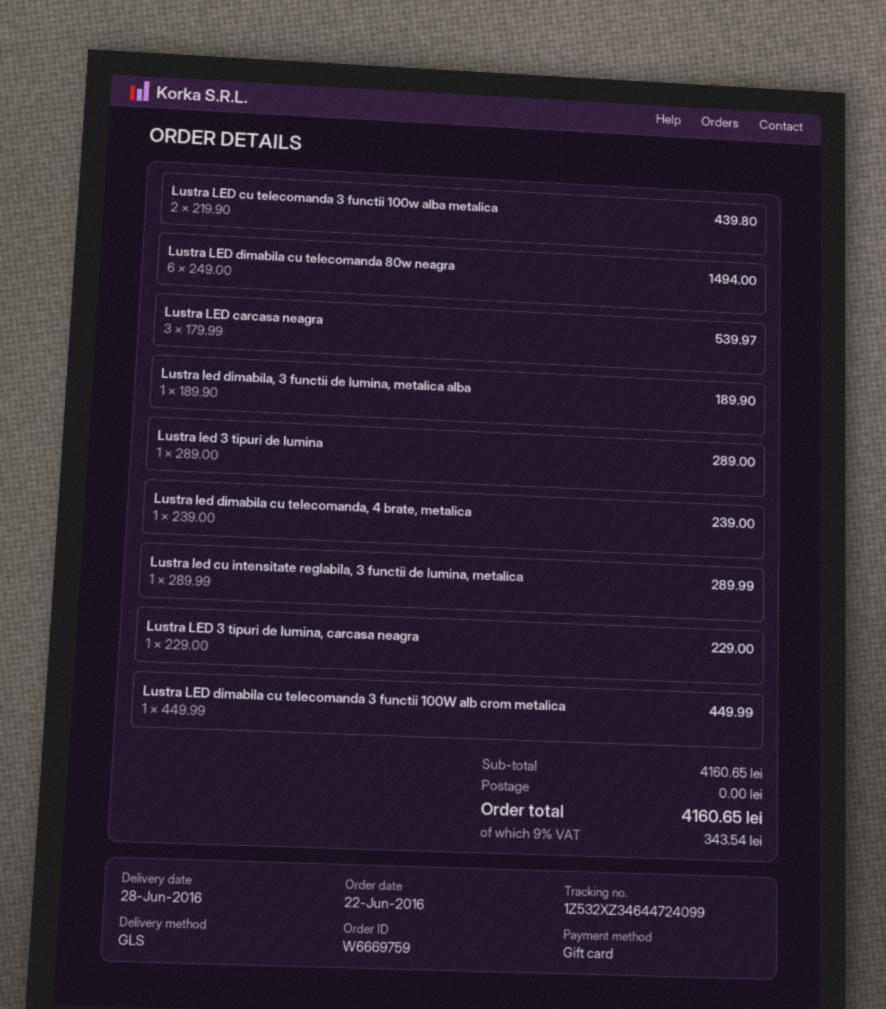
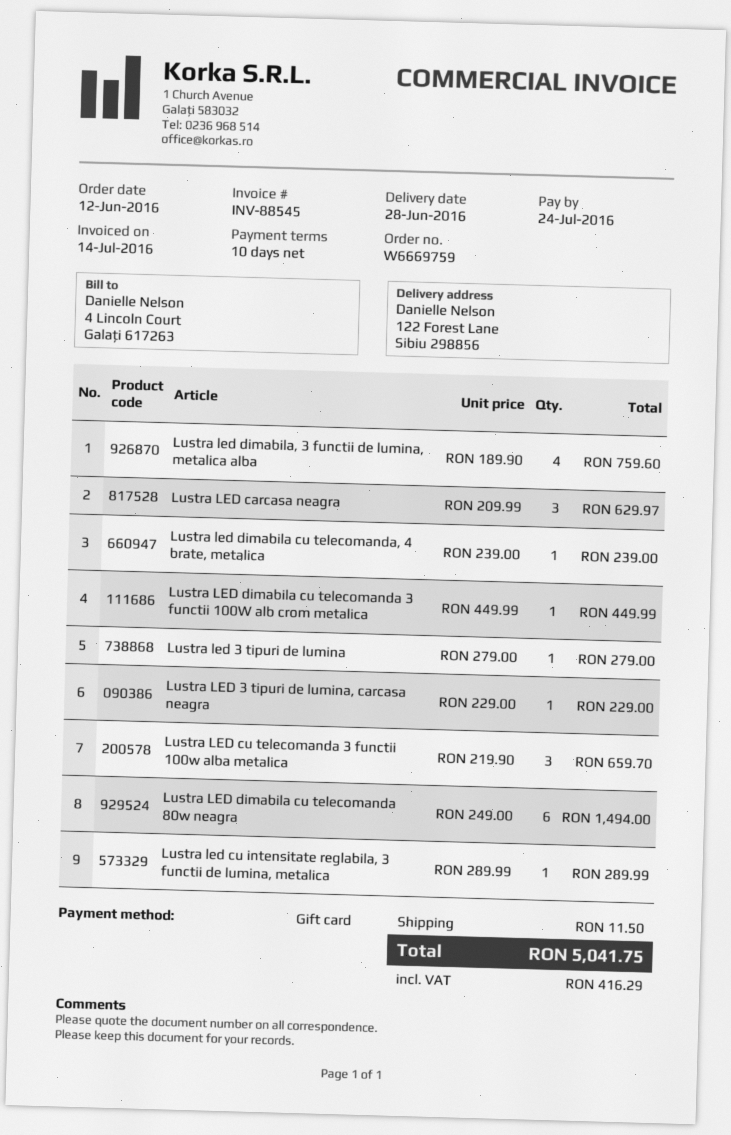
order date: 2016-06-22 -> 2016-06-12
Lustra LED cu telecomanda 3 functii 100w alba metalica: 2 x 219.90 = 439.80 -> 3 x 219.90 = 659.70
Lustra LED carcasa neagra: 3 x 179.99 = 539.97 -> 3 x 209.99 = 629.97
Lustra led dimabila, 3 functii de lumina, metalica alba: 1 x 189.90 = 189.90 -> 4 x 189.90 = 759.60
Lustra led 3 tipuri de lumina: 1 x 289.00 = 289.00 -> 1 x 279.00 = 279.00
shipping: 0.00 -> 11.50
tax: 343.54 -> 416.29
total: 4160.65 -> 5041.75

